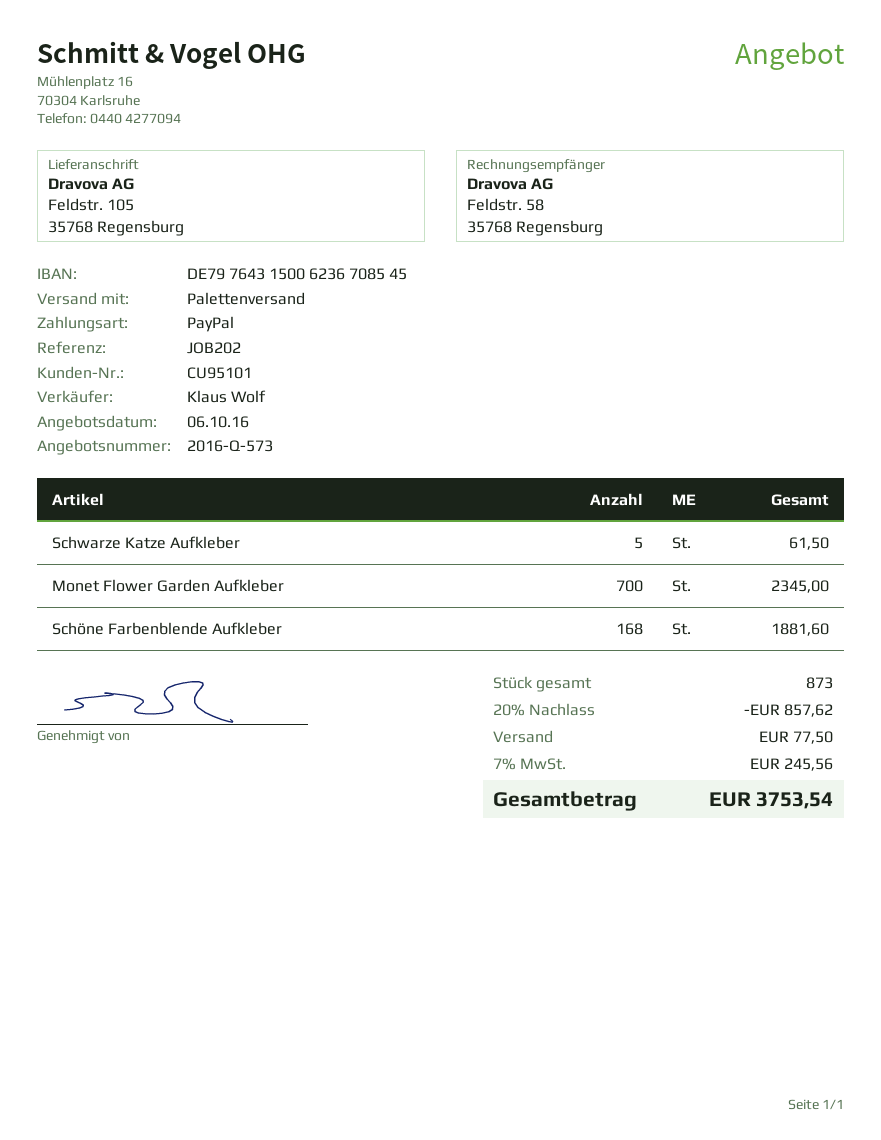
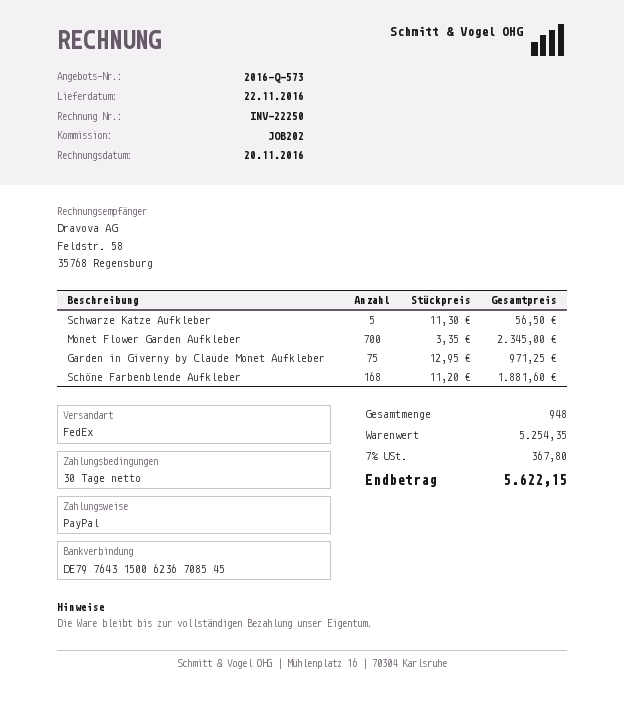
shipping method: pallet freight -> FedEx
Schwarze Katze Aufkleber: 5 for 61.50 -> 5 for 56.50
Garden in Giverny by Claude Monet Aufkleber: none -> 75 for 971.25
total quantity: 873 -> 948
discount: 20% = 857.62 -> none
shipping: 77.50 -> none
tax: 7% = 245.56 -> 7% = 367.80
total: 3753.54 -> 5622.15

